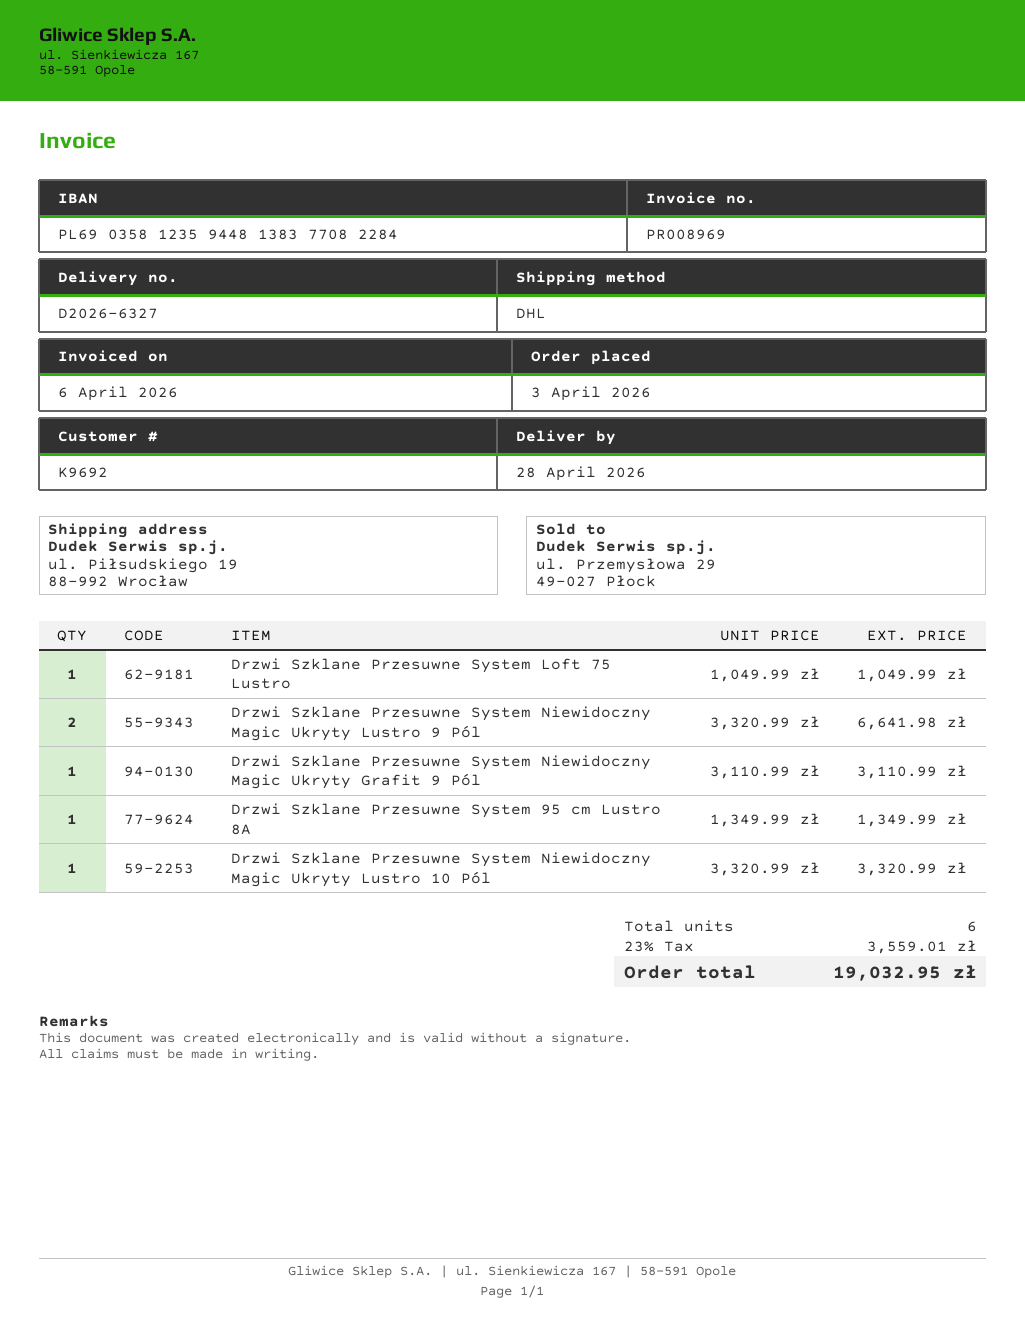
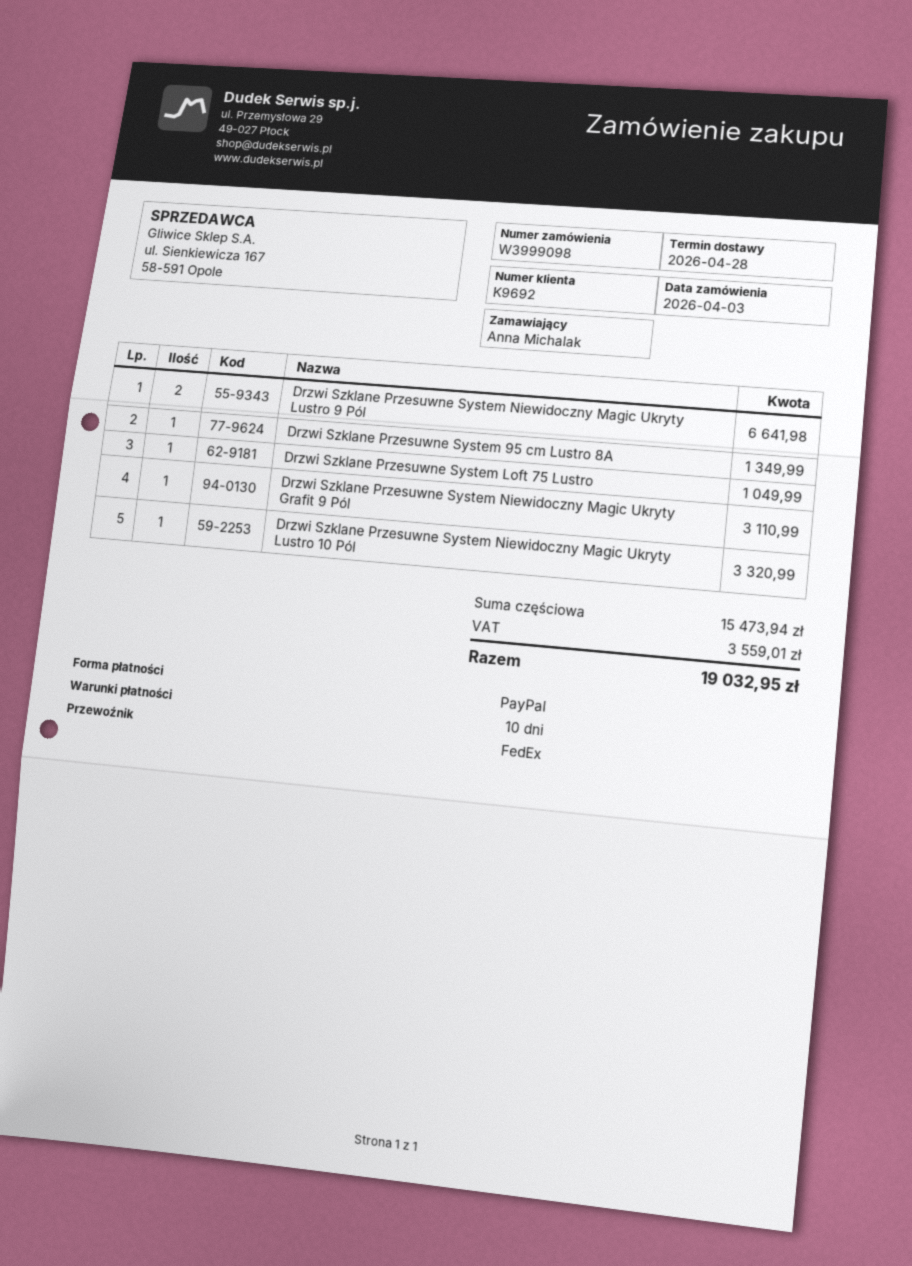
shipping method: DHL -> FedEx

